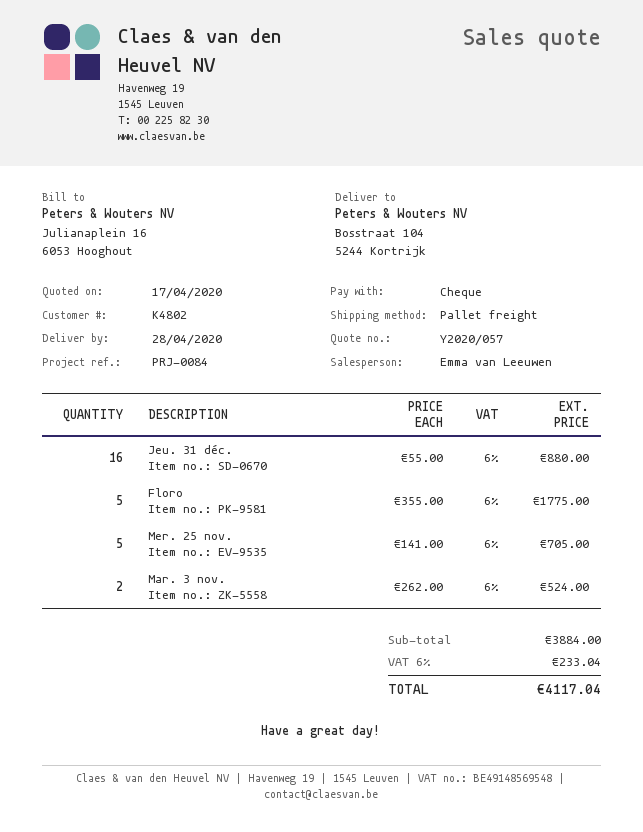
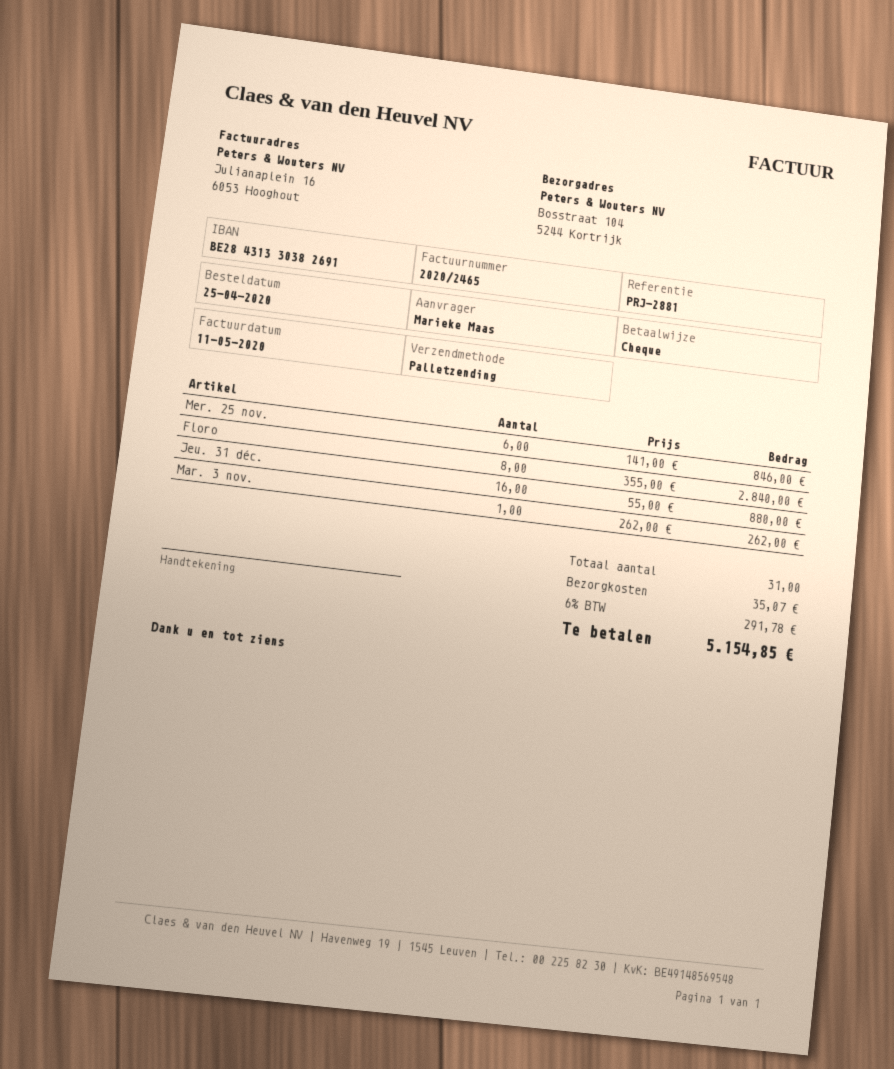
reference: PRJ-0084 -> PRJ-2881
Floro: 5 x 355.00 = 1775.00 -> 8 x 355.00 = 2840.00
Mer. 25 nov.: 5 x 141.00 = 705.00 -> 6 x 141.00 = 846.00
Mar. 3 nov.: 2 x 262.00 = 524.00 -> 1 x 262.00 = 262.00
shipping: none -> 35.07
tax: 6% = 233.04 -> 6% = 291.78
total: 4117.04 -> 5154.85

